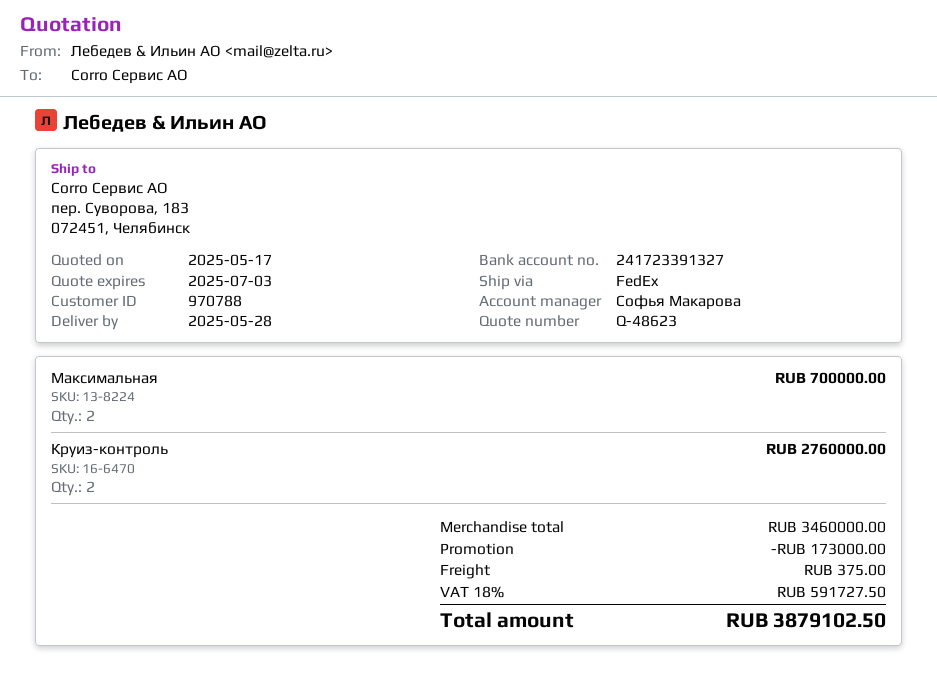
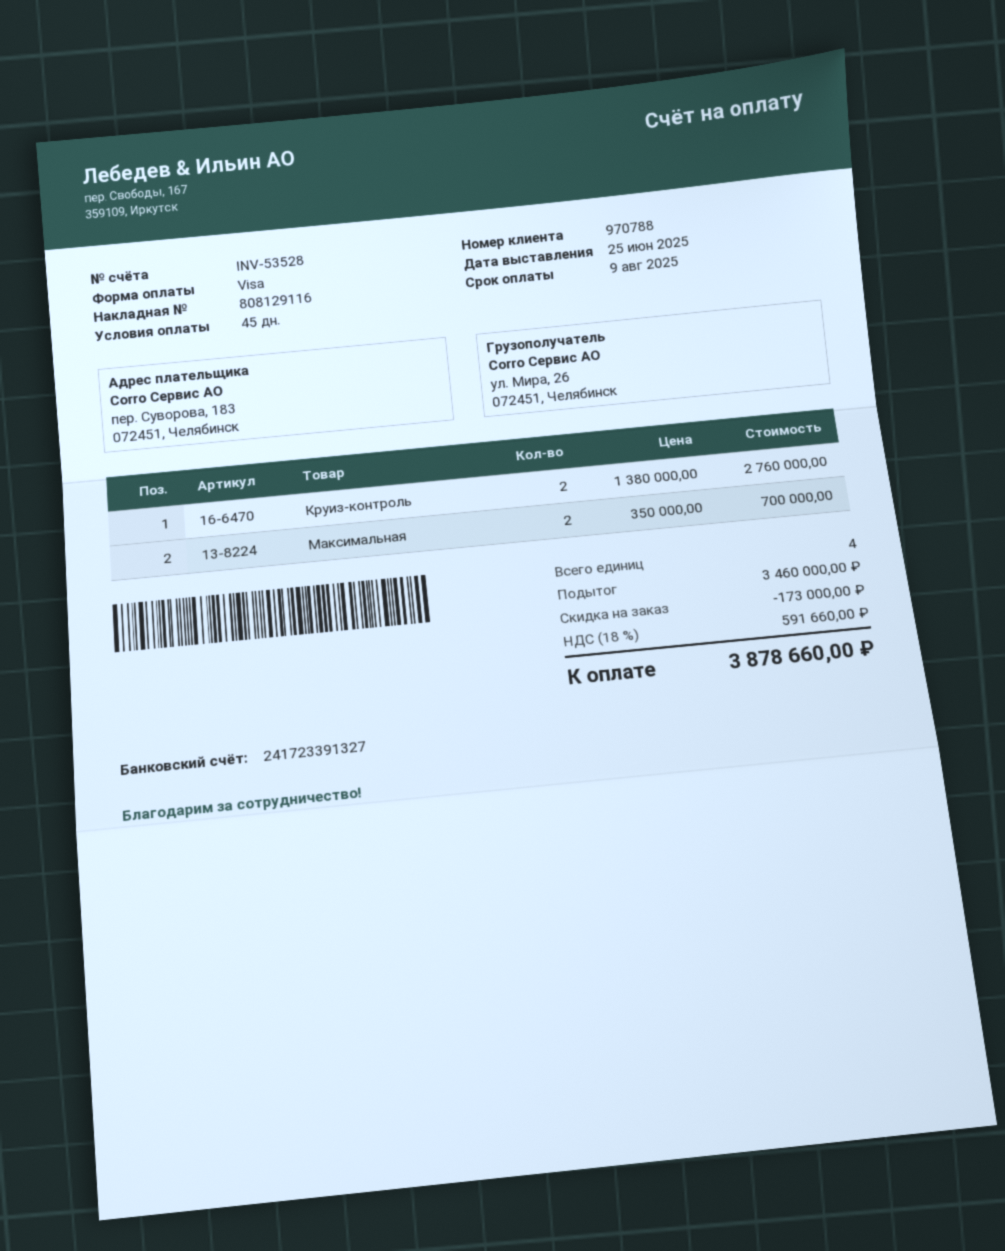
ship to: пер. Суворова, 183, 072451, Челябинск -> ул. Мира, 26, 072451, Челябинск
shipping: 375.00 -> none
tax: 18% = 591727.50 -> 18% = 591660.00
total: 3879102.50 -> 3878660.00

